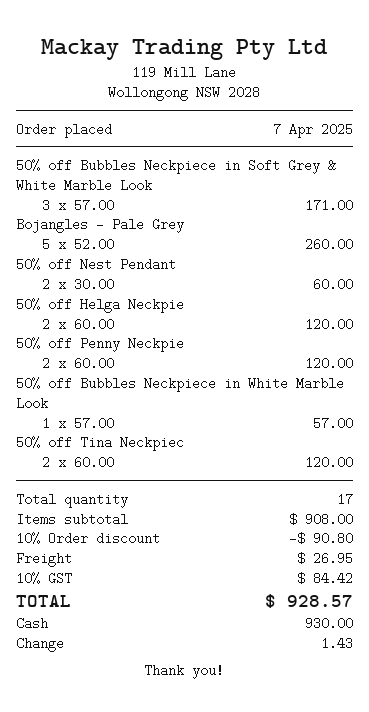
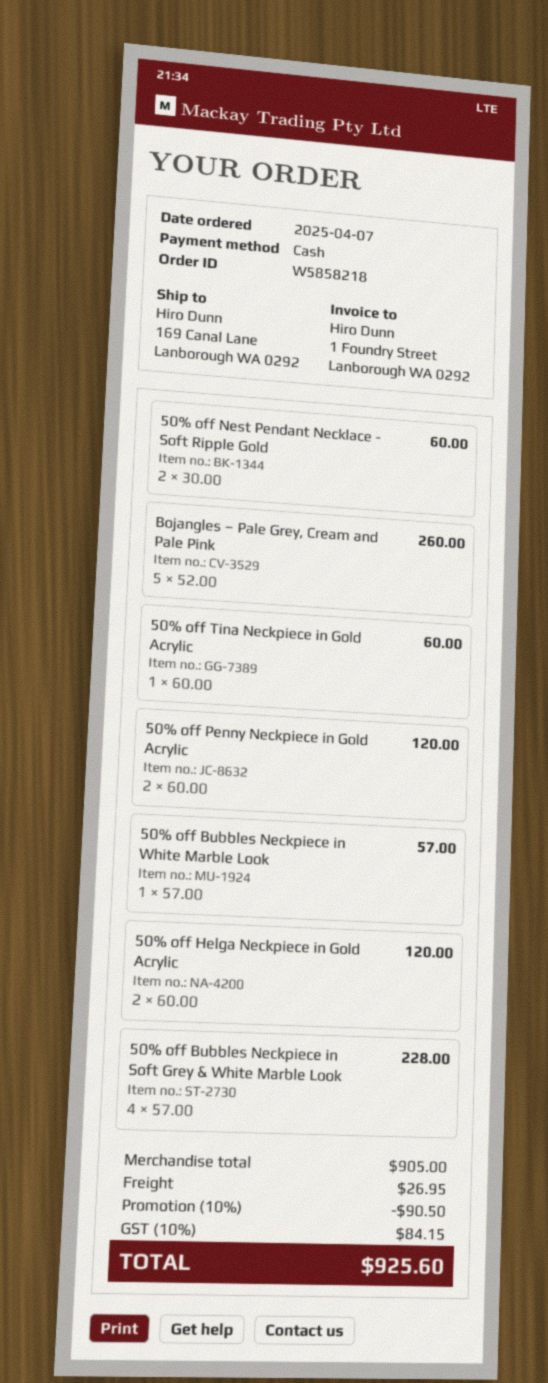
50% off Bubbles Neckpiece in Soft Grey & White Marble Look: 3 x 57.00 = 171.00 -> 4 x 57.00 = 228.00
50% off Tina Neckpiec: 2 x 60.00 = 120.00 -> 1 x 60.00 = 60.00
subtotal: 908.00 -> 905.00
discount: 10% = 90.80 -> 10% = 90.50
tax: 10% = 84.42 -> 10% = 84.15
total: 928.57 -> 925.60

